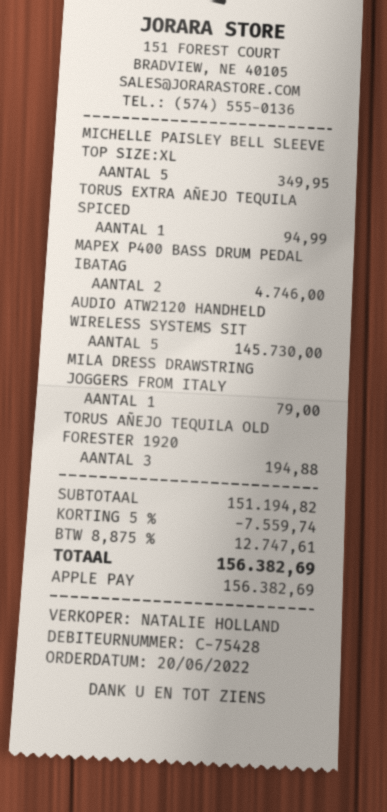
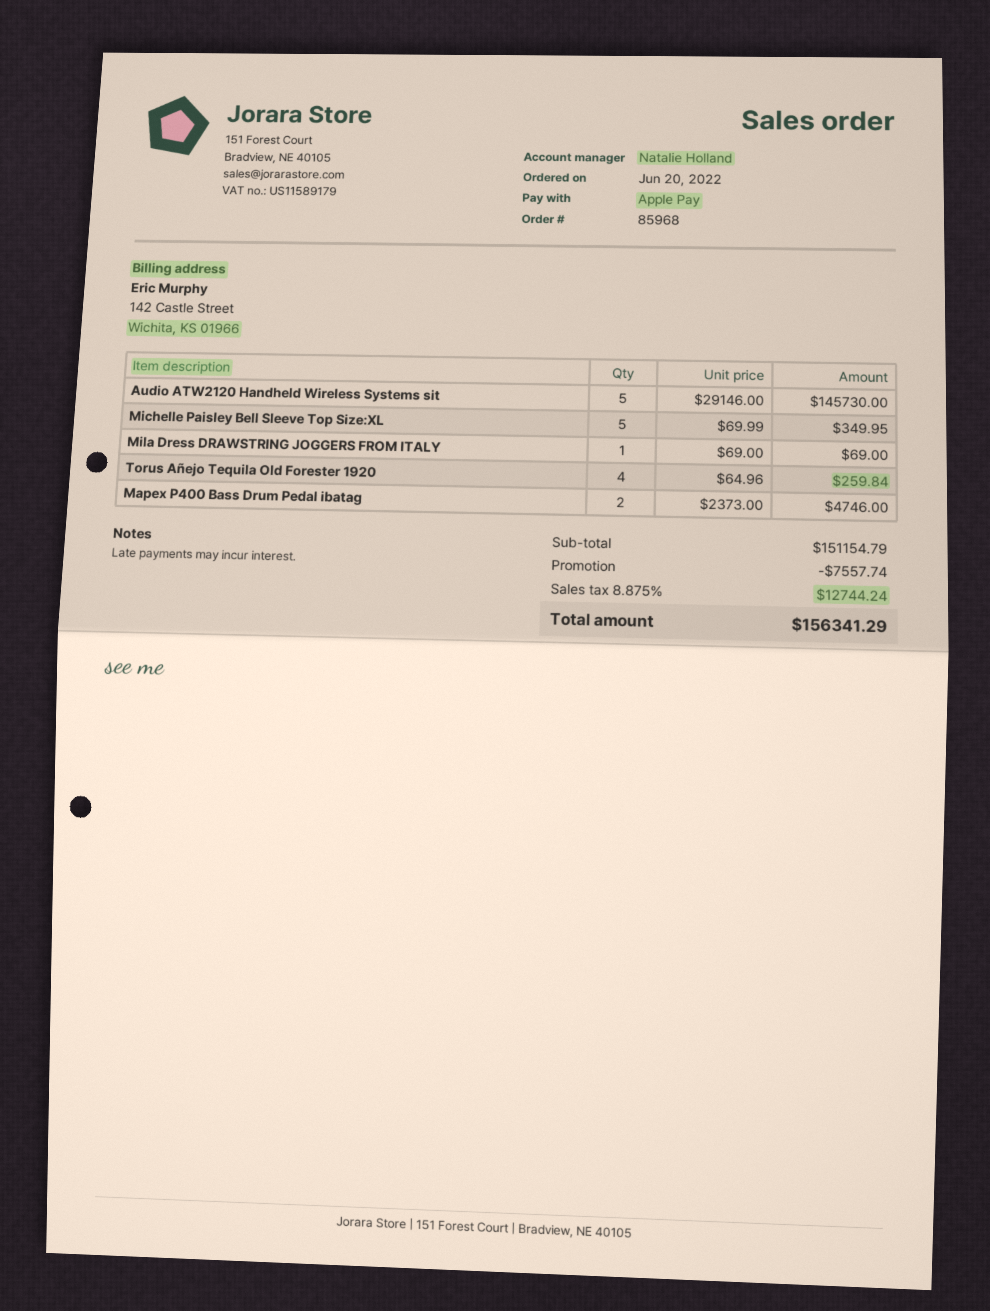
TORUS EXTRA AÑEJO TEQUILA SPICED: 1 for 94.99 -> none
MILA DRESS DRAWSTRING JOGGERS FROM ITALY: 1 for 79.00 -> 1 for 69.00
TORUS AÑEJO TEQUILA OLD FORESTER 1920: 3 for 194.88 -> 4 for 259.84
subtotal: 151194.82 -> 151154.79
discount: 7559.74 -> 7557.74
tax: 8.875% = 12747.61 -> 8.875% = 12744.24
total: 156382.69 -> 156341.29

